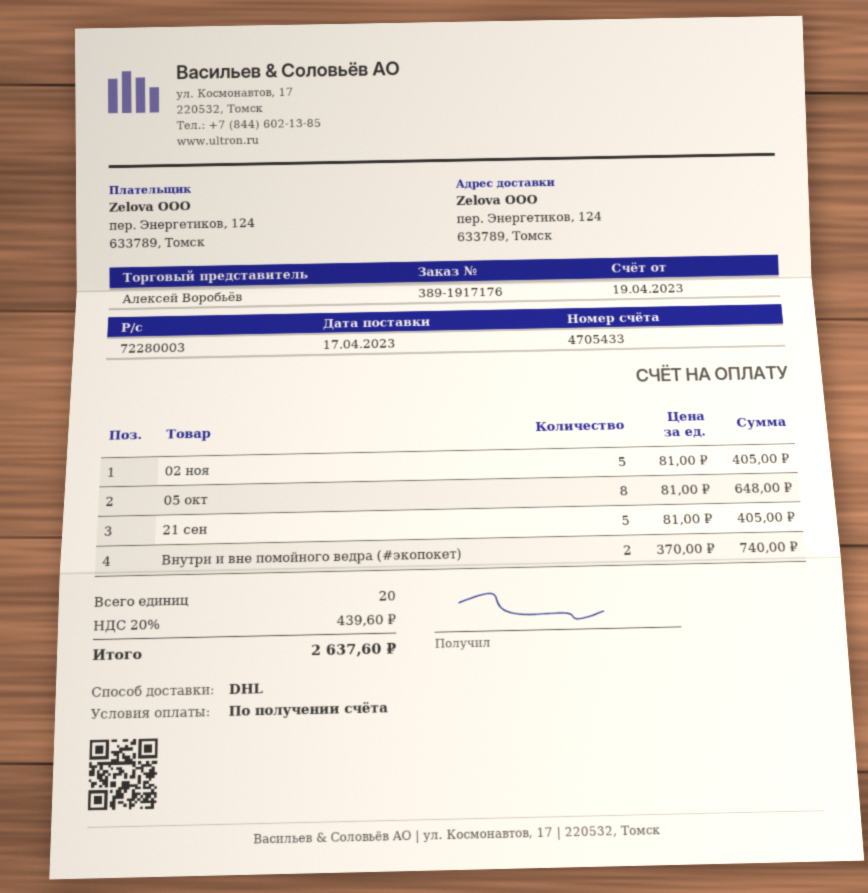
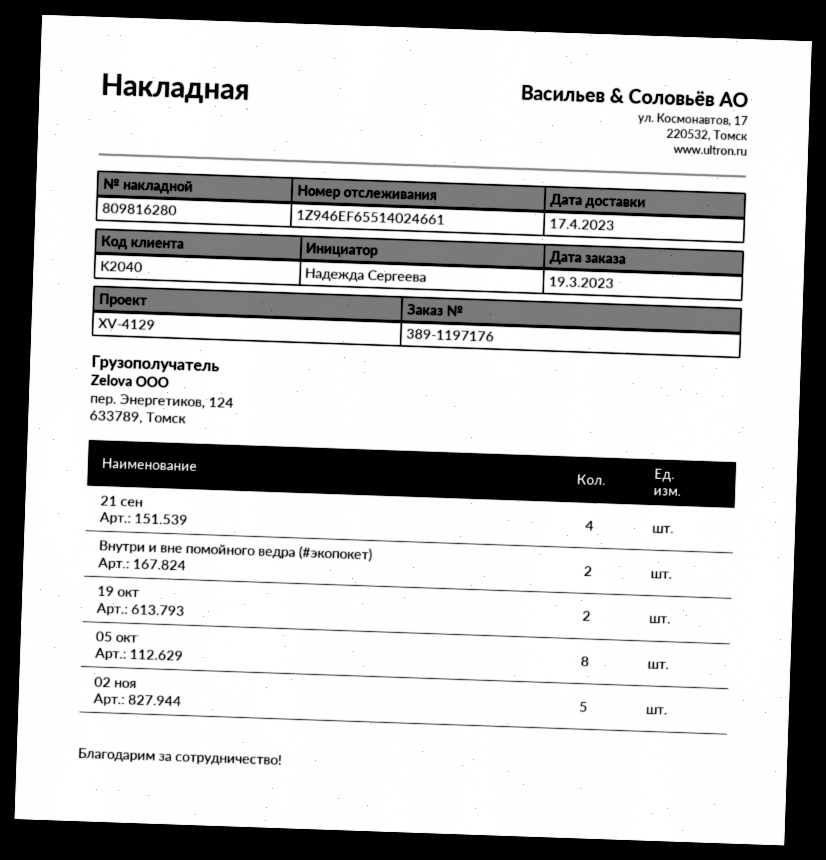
order number: 389-1917176 -> 389-1197176
21 сен: 5 -> 4
19 окт: none -> 2

